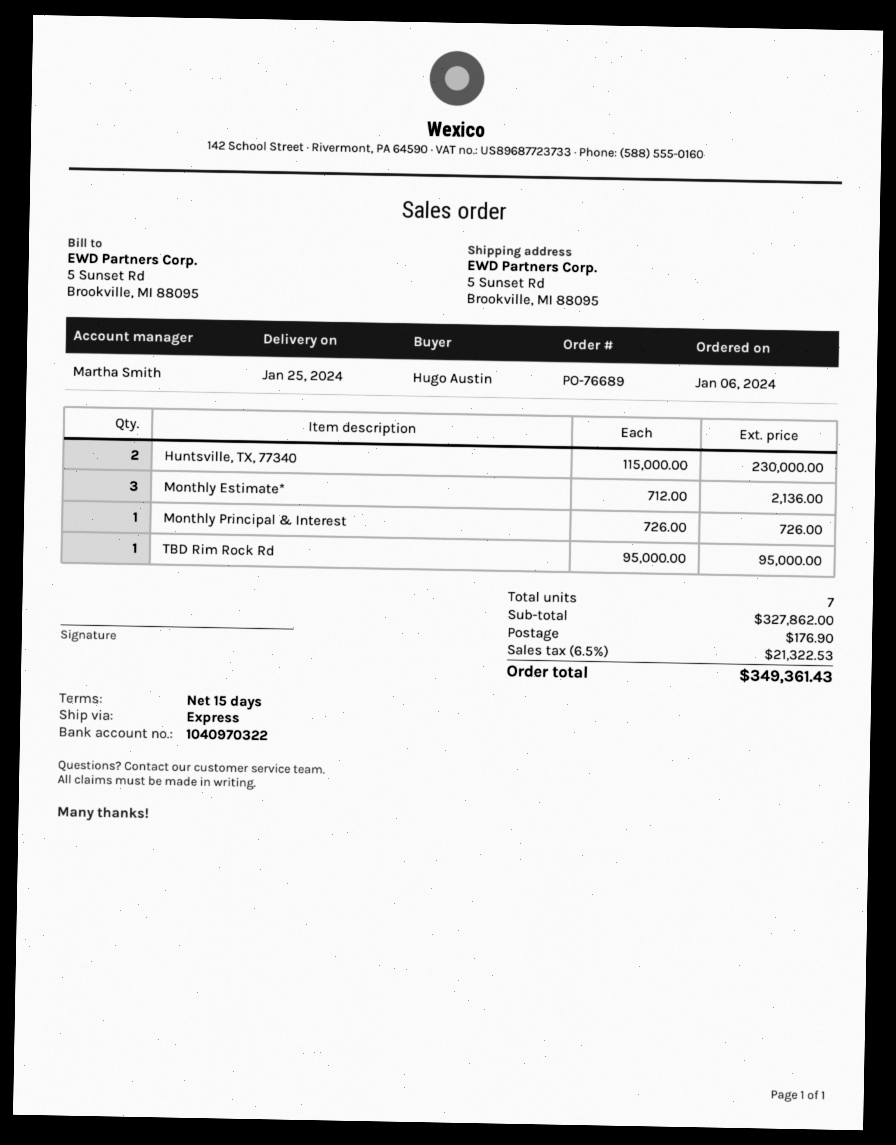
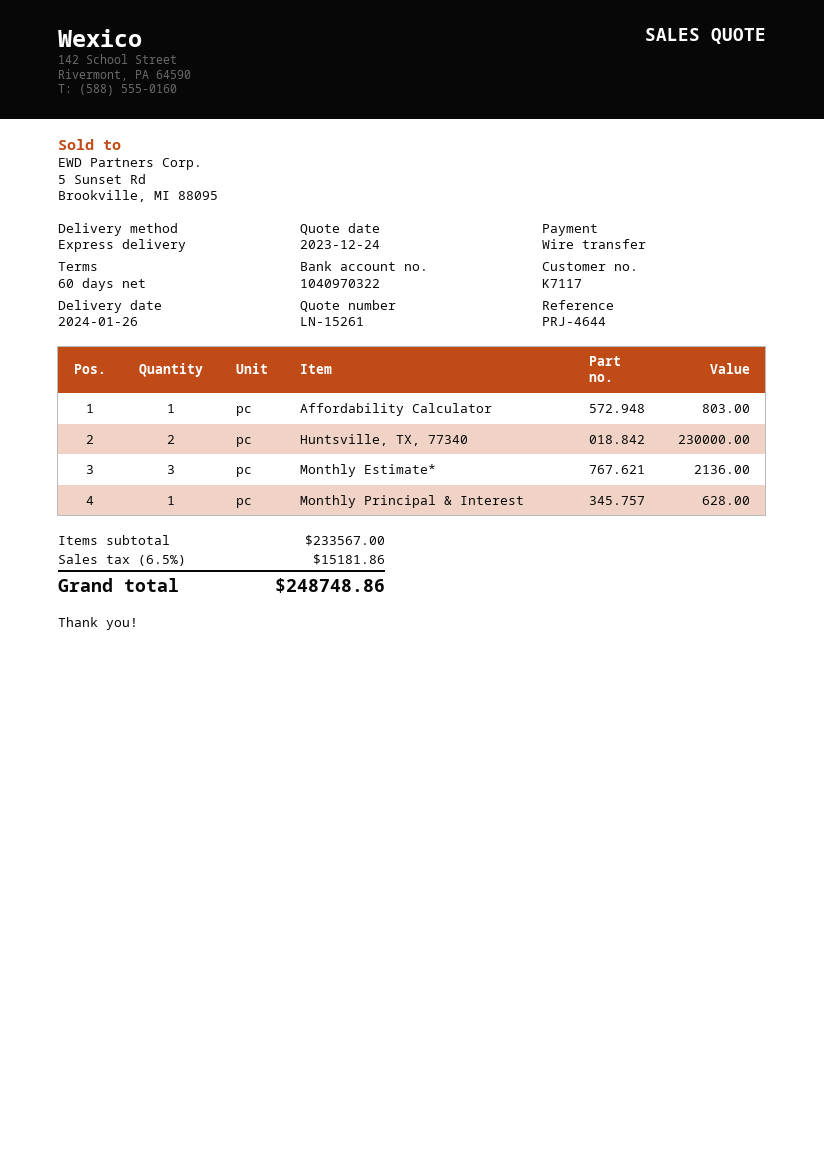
delivery date: 2024-01-25 -> 2024-01-26
payment terms: 15 days -> 60 days
Monthly Principal & Interest: 1 for 726.00 -> 1 for 628.00
TBD Rim Rock Rd: 1 for 95000.00 -> none
Affordability Calculator: none -> 1 for 803.00
subtotal: 327862.00 -> 233567.00
shipping: 176.90 -> none
tax: 6.5% = 21322.53 -> 6.5% = 15181.86
total: 349361.43 -> 248748.86

